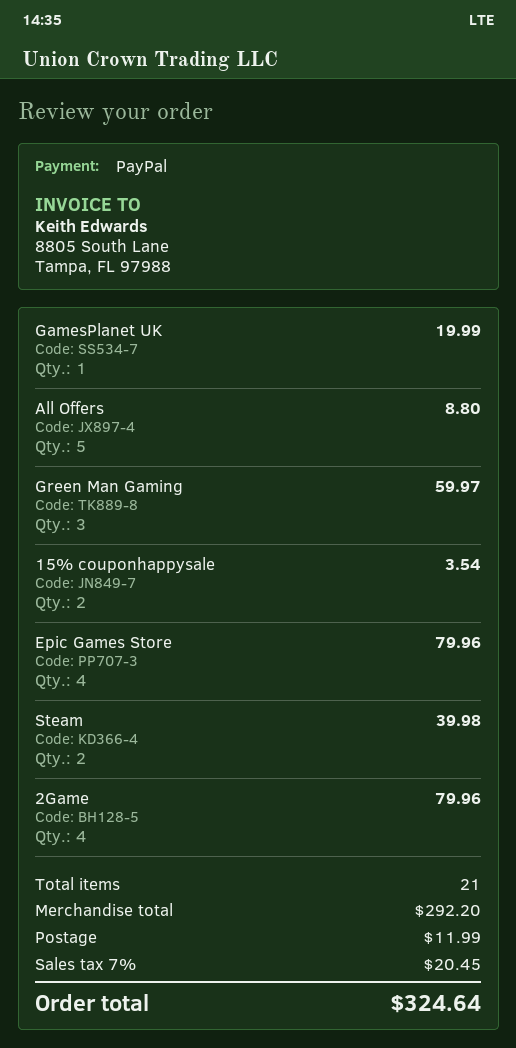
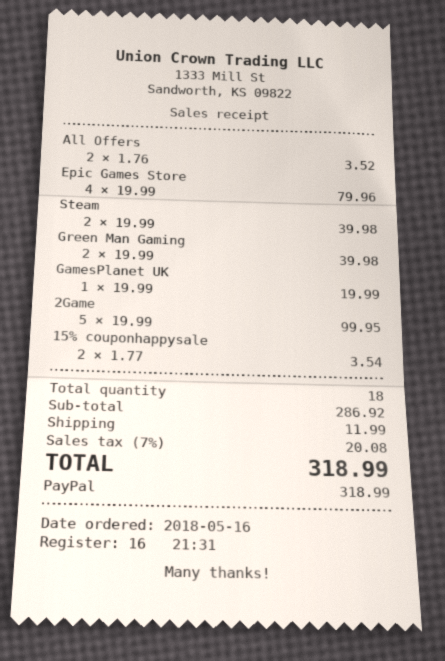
All Offers: 5 for 8.80 -> 2 for 3.52
Green Man Gaming: 3 for 59.97 -> 2 for 39.98
2Game: 4 for 79.96 -> 5 for 99.95
total quantity: 21 -> 18
subtotal: 292.20 -> 286.92
tax: 7% = 20.45 -> 7% = 20.08
total: 324.64 -> 318.99

